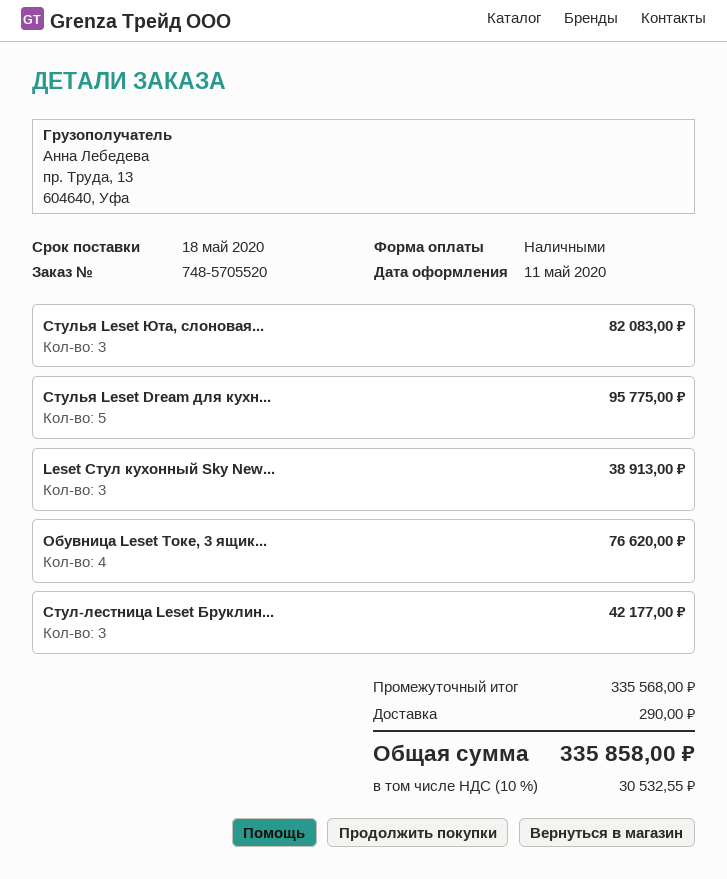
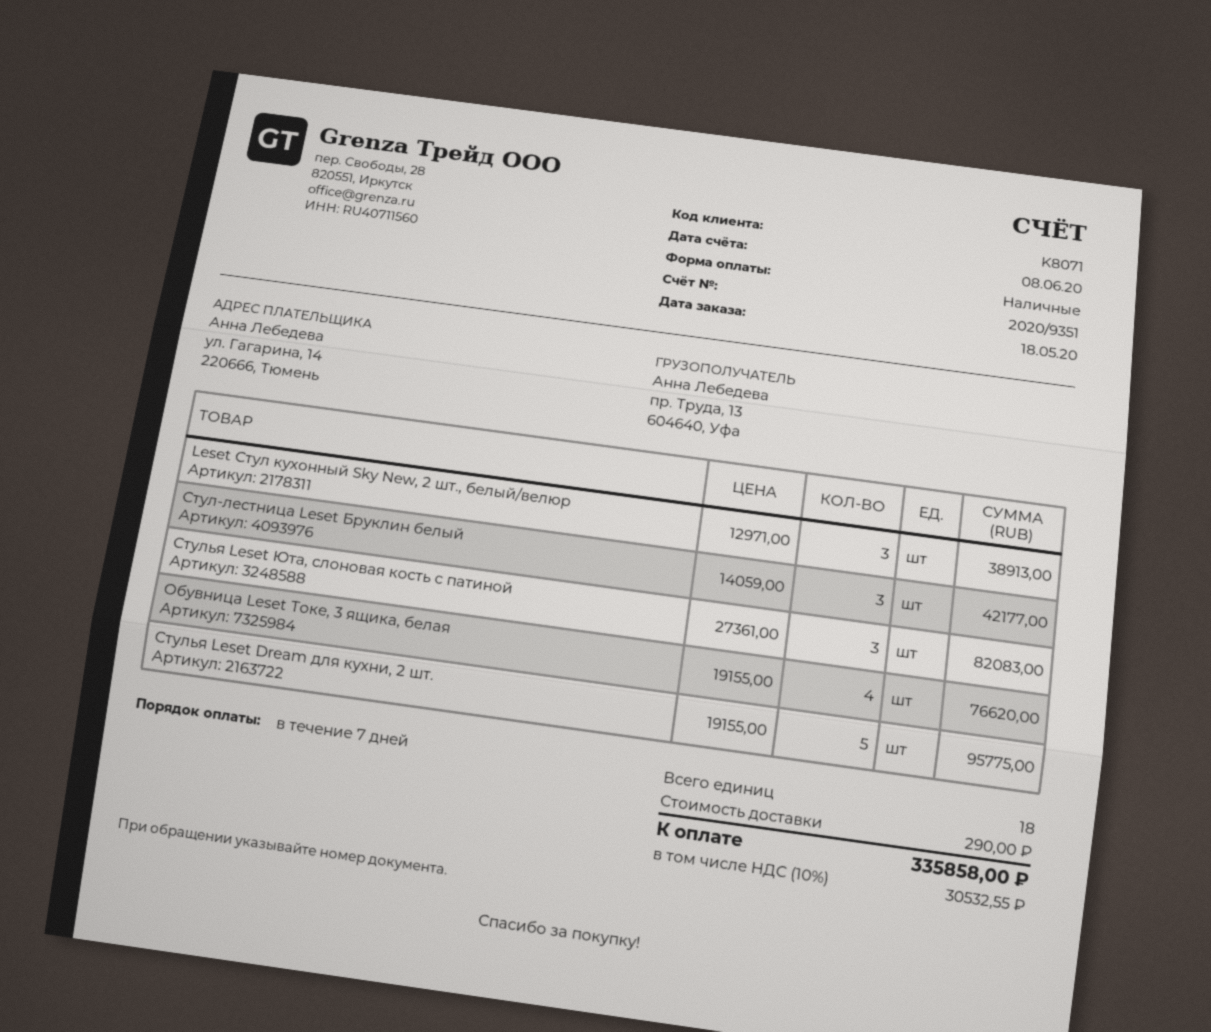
order date: 2020-05-11 -> 2020-05-18

